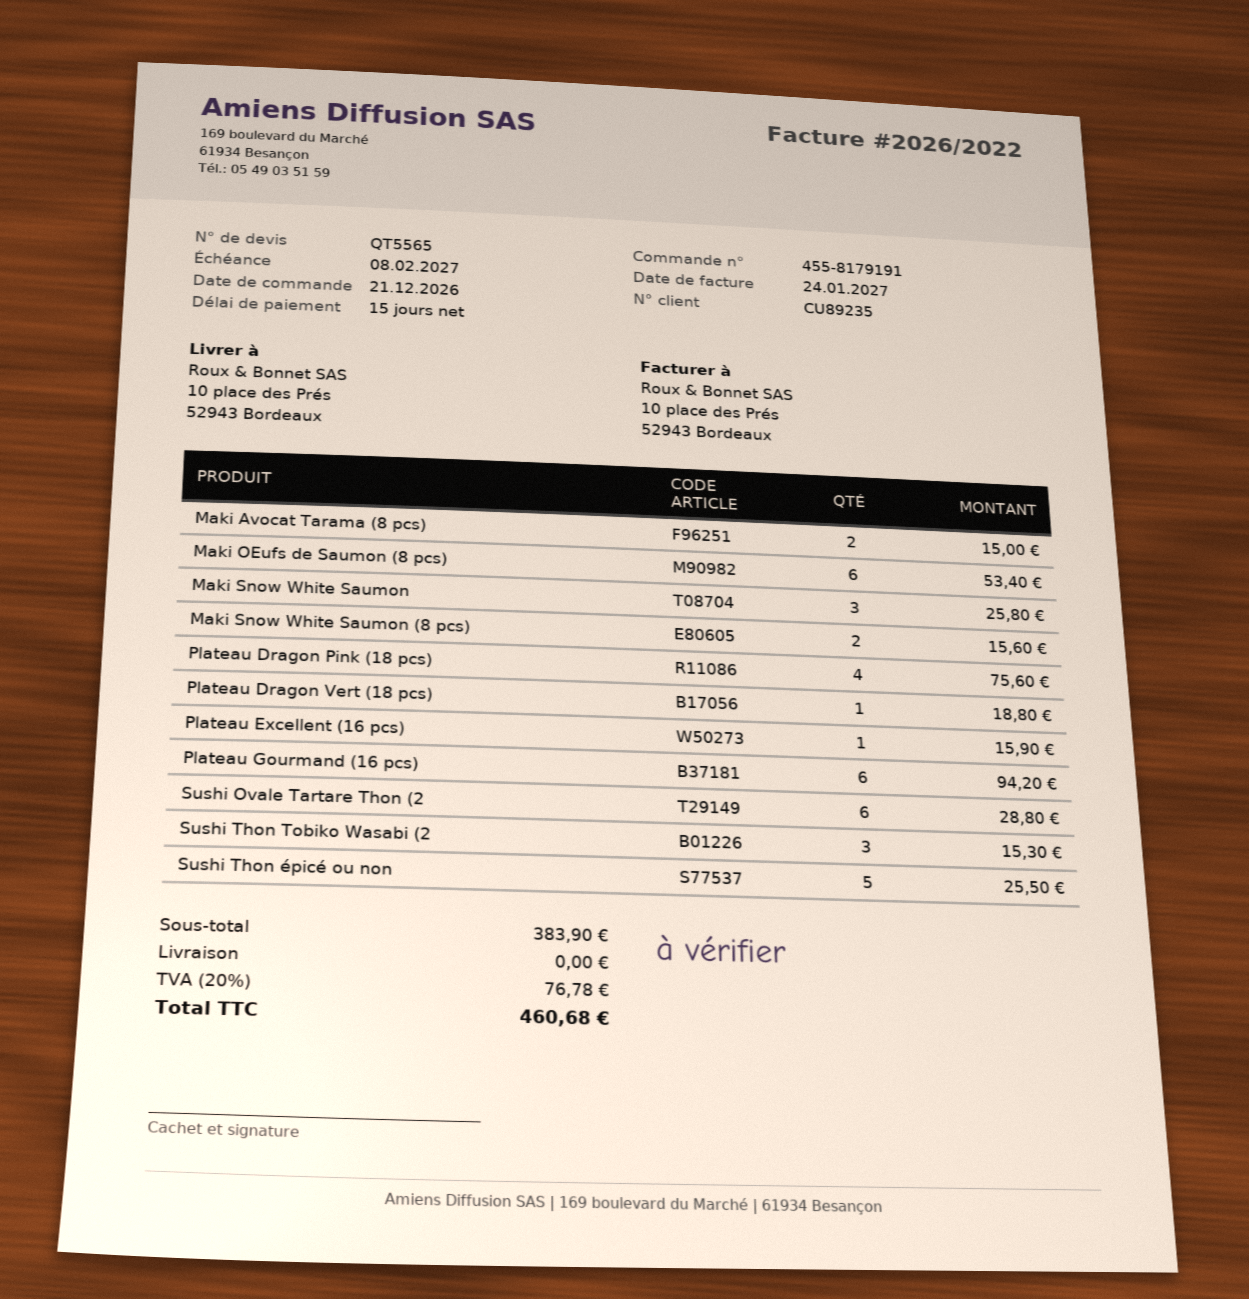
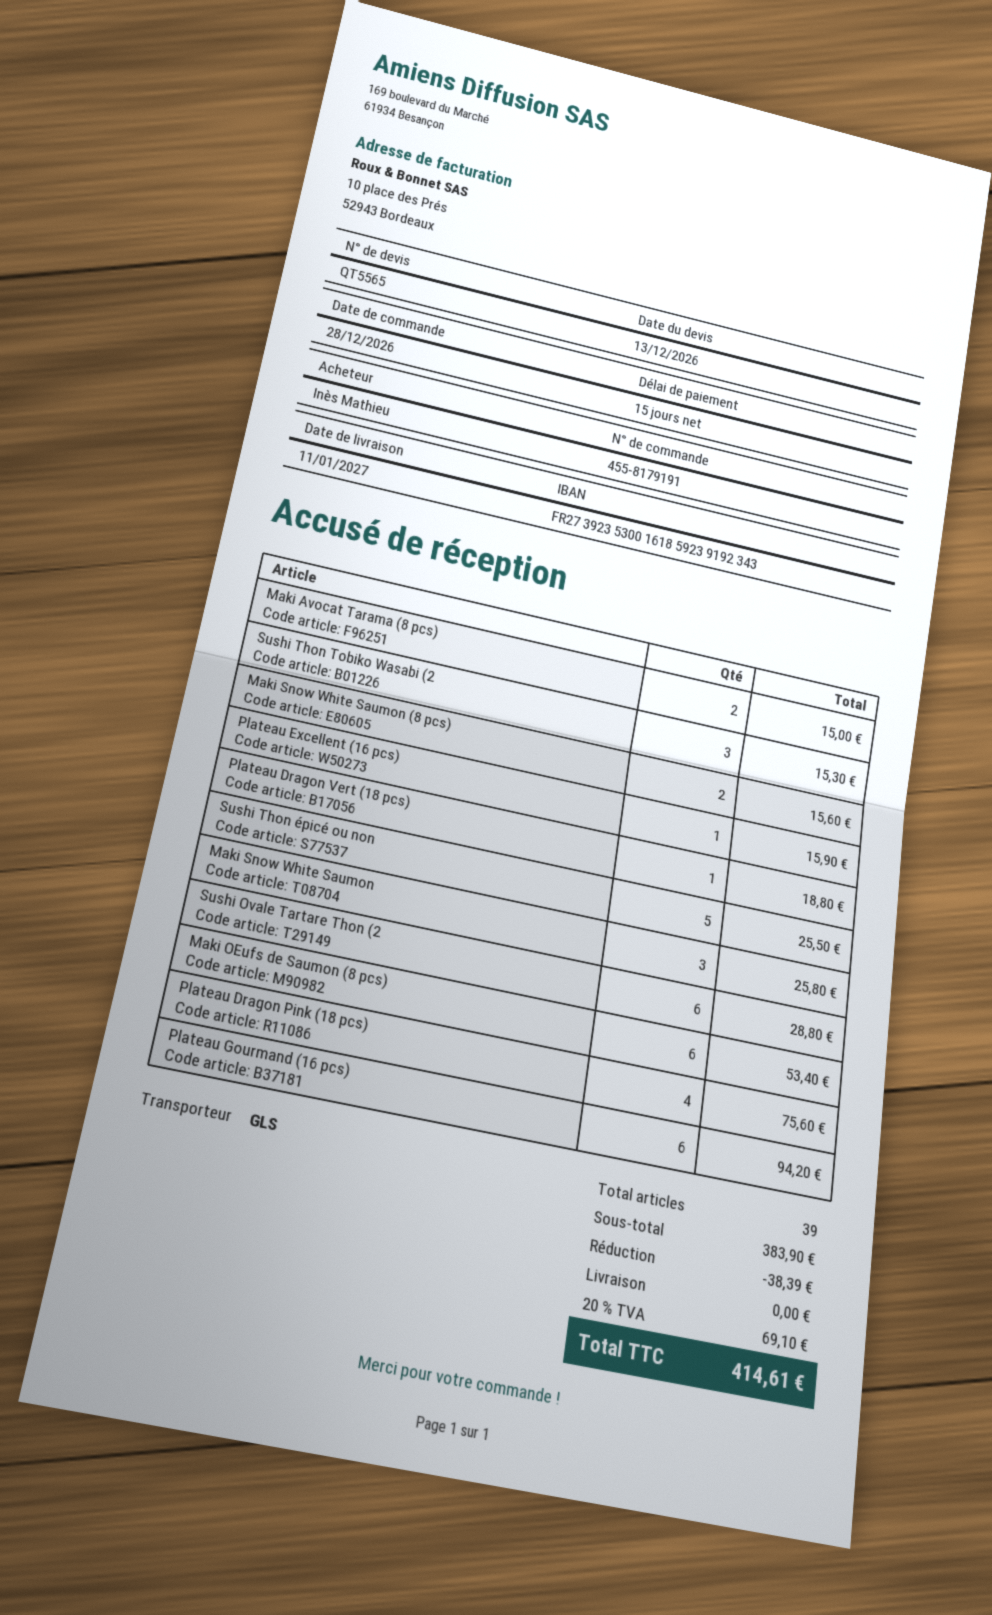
order date: 2026-12-21 -> 2026-12-28
discount: none -> 38.39
tax: 20% = 76.78 -> 20% = 69.10
total: 460.68 -> 414.61

